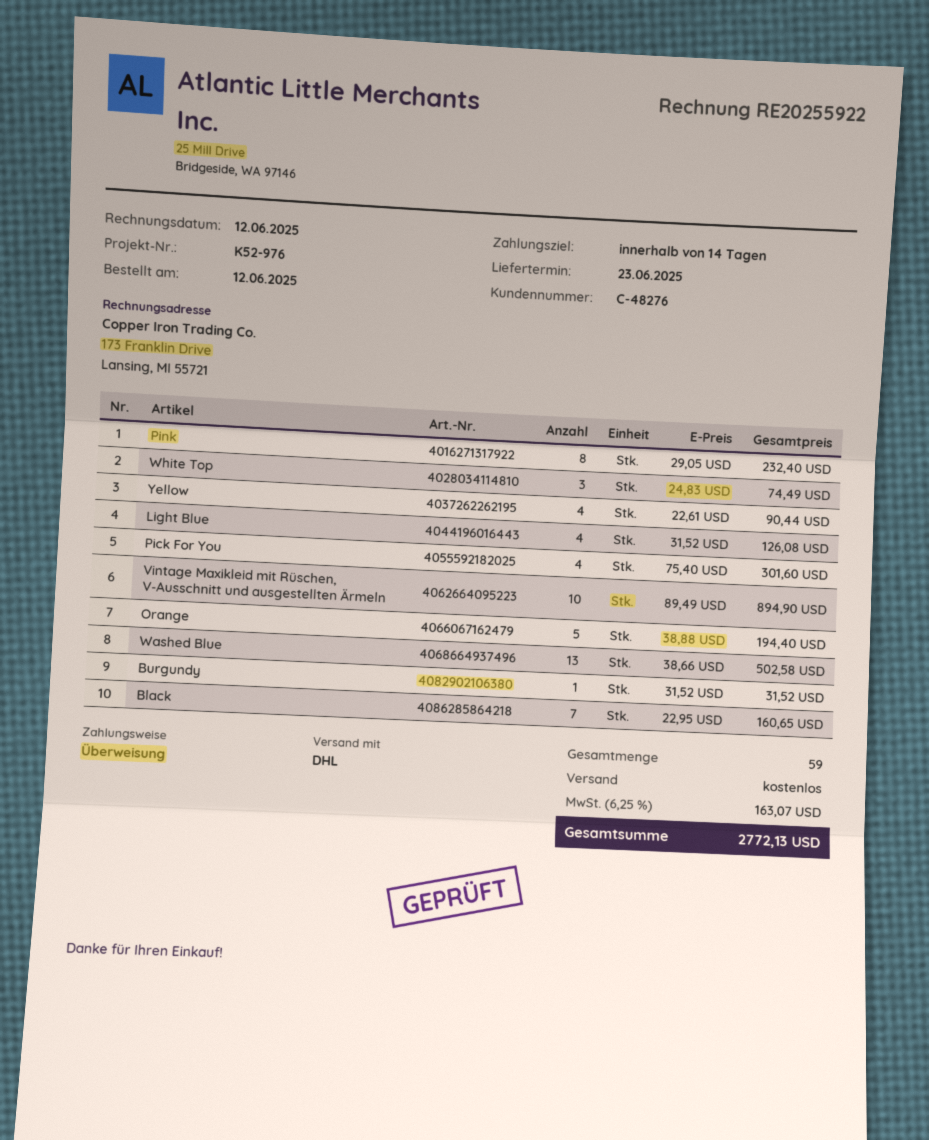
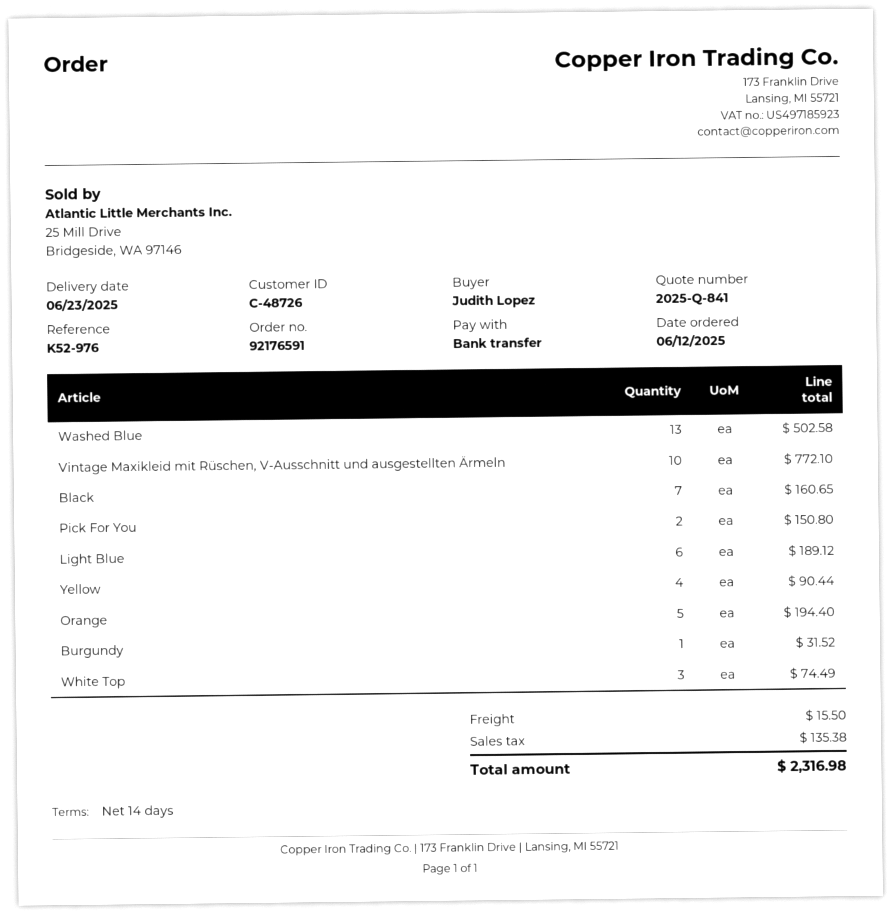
customer number: C-48276 -> C-48726
Pink: 8 for 232.40 -> none
Light Blue: 4 for 126.08 -> 6 for 189.12
Pick For You: 4 for 301.60 -> 2 for 150.80
Vintage Maxikleid mit Rüschen, V-Ausschnitt und ausgestellten Ärmeln: 10 for 894.90 -> 10 for 772.10
shipping: 0.00 -> 15.50
tax: 163.07 -> 135.38
total: 2772.13 -> 2316.98

